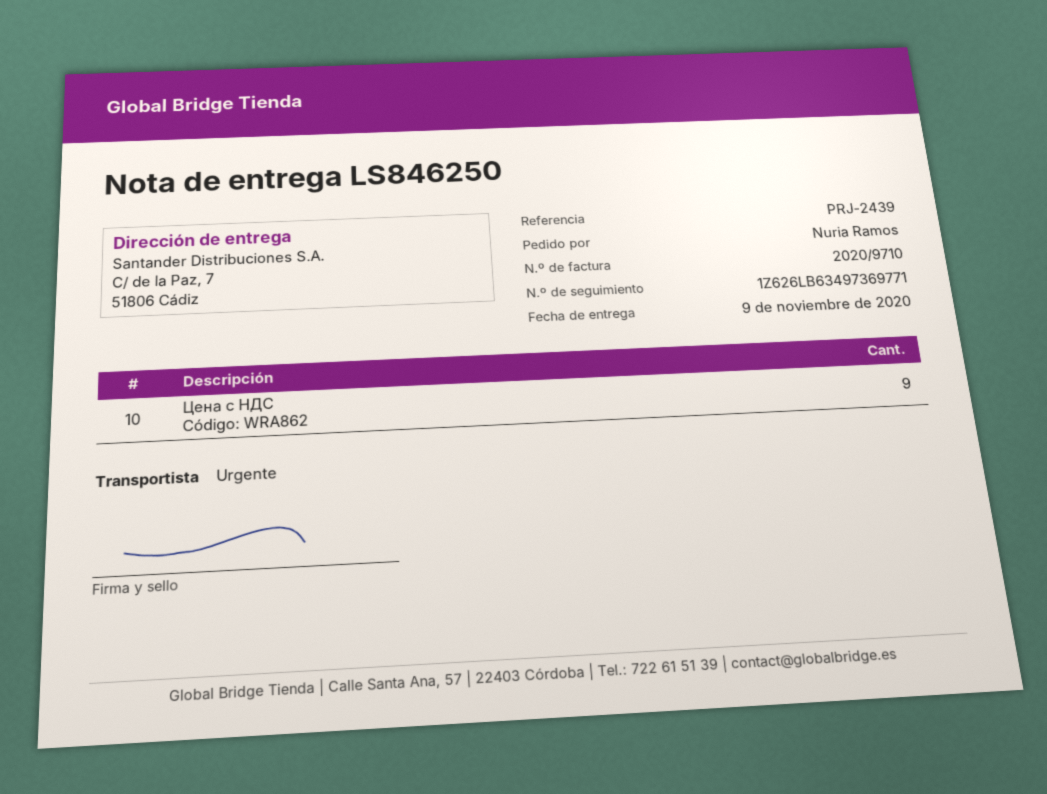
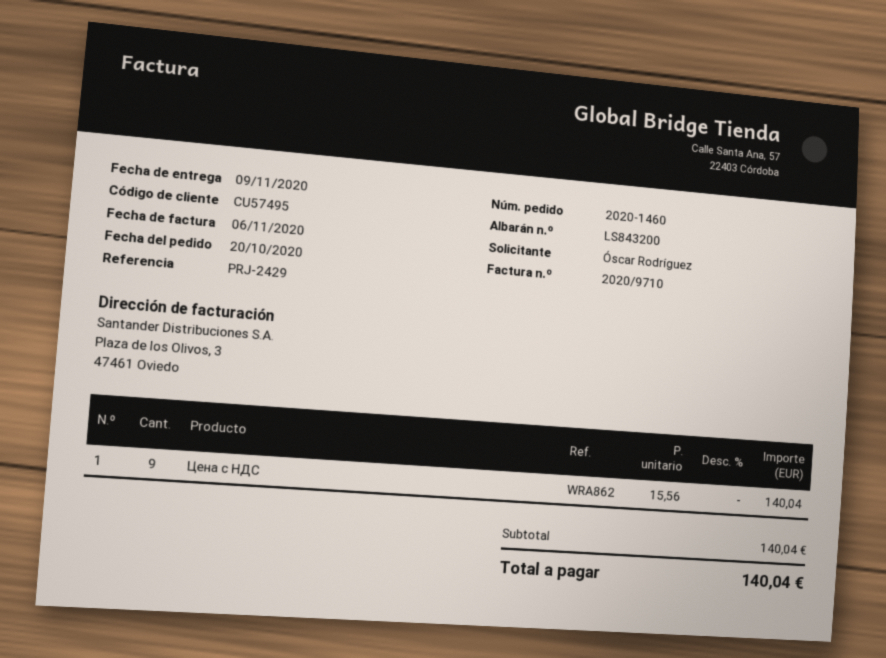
delivery note number: LS846250 -> LS843200
reference: PRJ-2439 -> PRJ-2429
ordered by: Nuria Ramos -> Óscar Rodríguez

